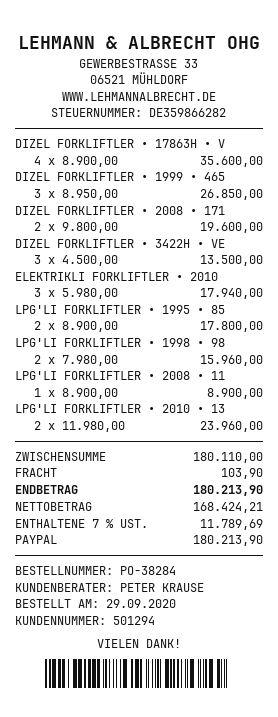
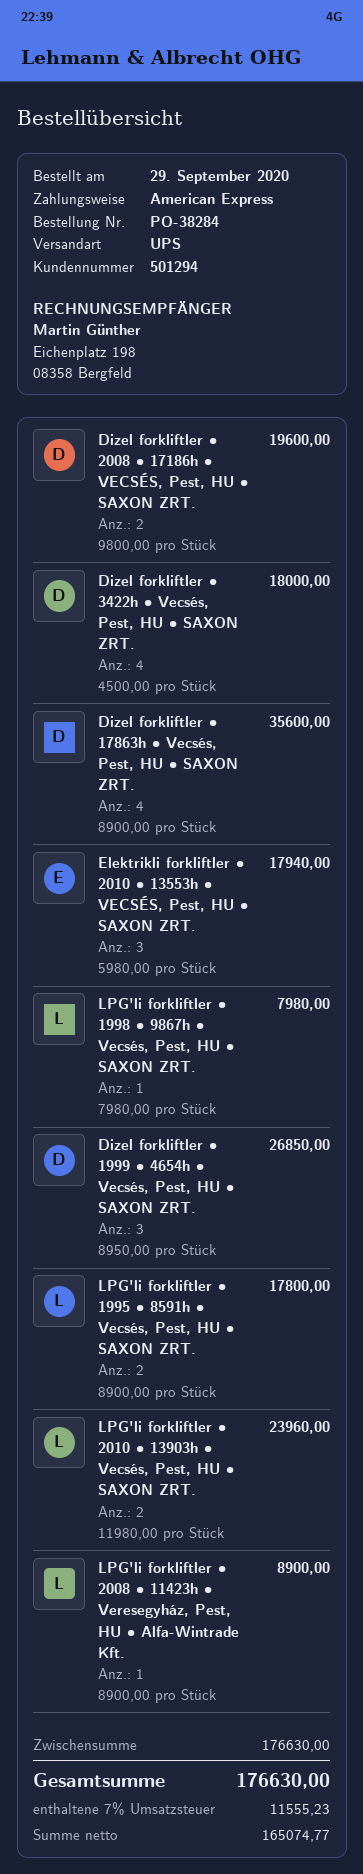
payment method: PayPal -> American Express
DIZEL FORKLIFTLER • 3422H • VE: 3 x 4500.00 = 13500.00 -> 4 x 4500.00 = 18000.00
LPG'LI FORKLIFTLER • 1998 • 98: 2 x 7980.00 = 15960.00 -> 1 x 7980.00 = 7980.00
subtotal: 180110.00 -> 176630.00
shipping: 103.90 -> none
net: 168424.21 -> 165074.77
tax: 7% = 11789.69 -> 7% = 11555.23
total: 180213.90 -> 176630.00

